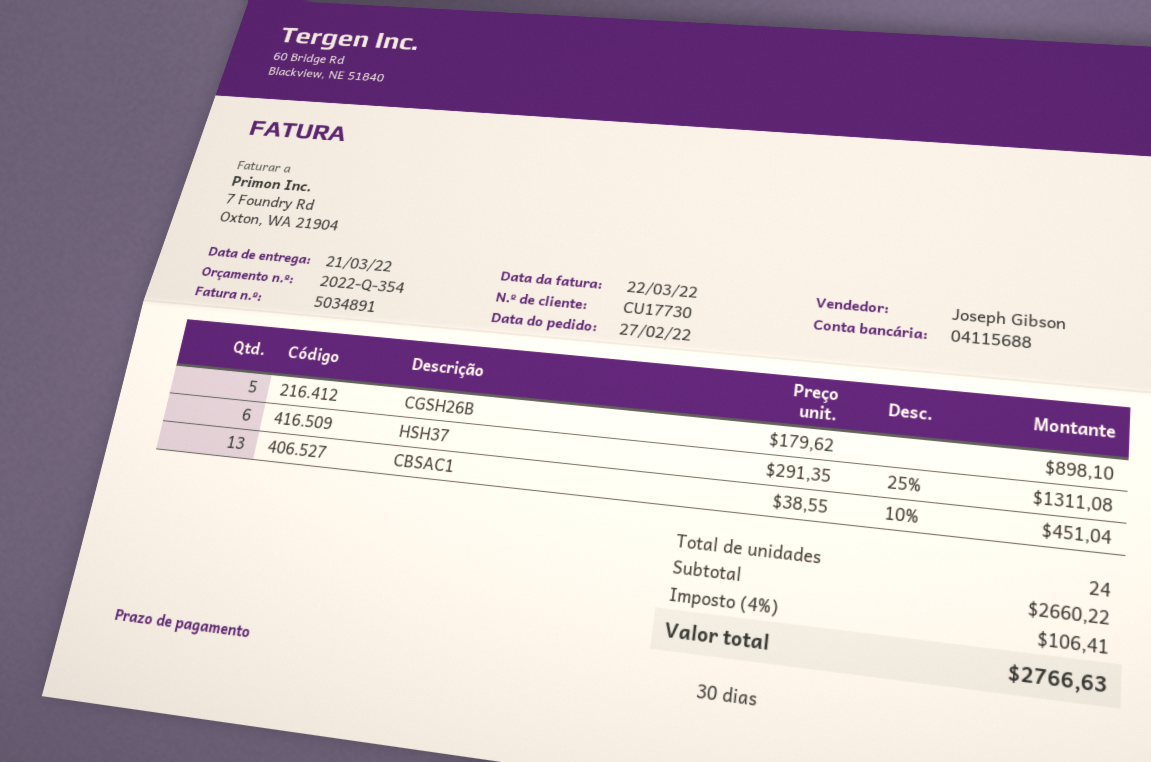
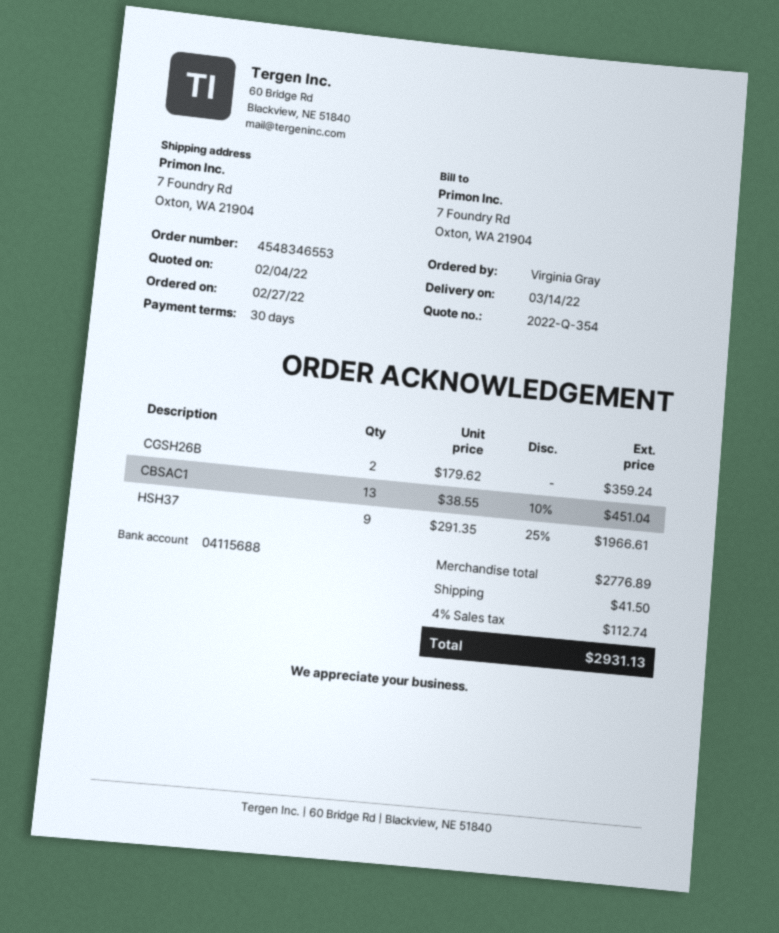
delivery date: 2022-03-21 -> 2022-03-14
CGSH26B: 5 x 179.62 = 898.10 -> 2 x 179.62 = 359.24
HSH37: 6 x 291.35 - 25% = 1311.08 -> 9 x 291.35 - 25% = 1966.61
subtotal: 2660.22 -> 2776.89
shipping: none -> 41.50
tax: 4% = 106.41 -> 4% = 112.74
total: 2766.63 -> 2931.13

